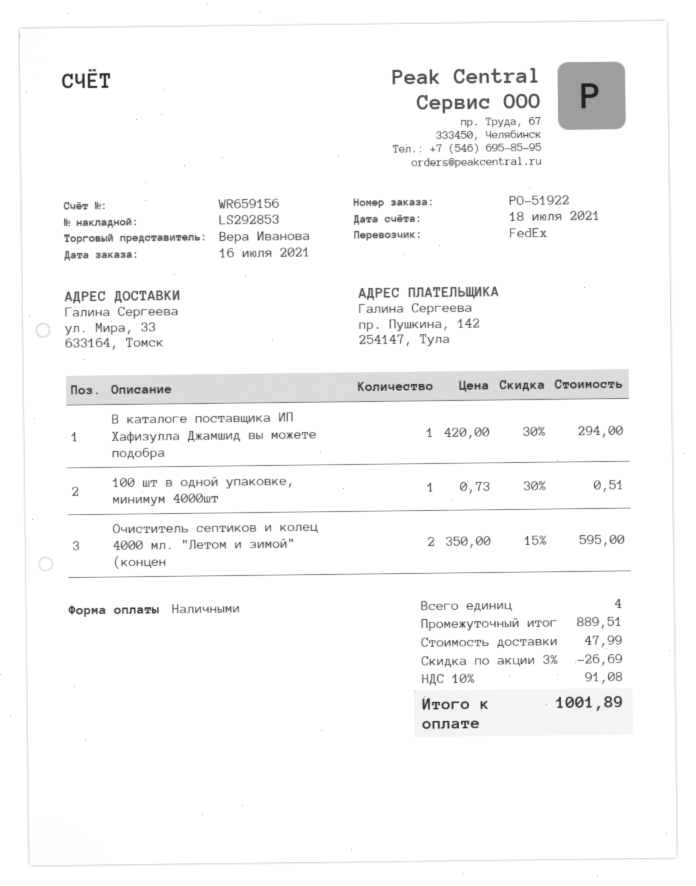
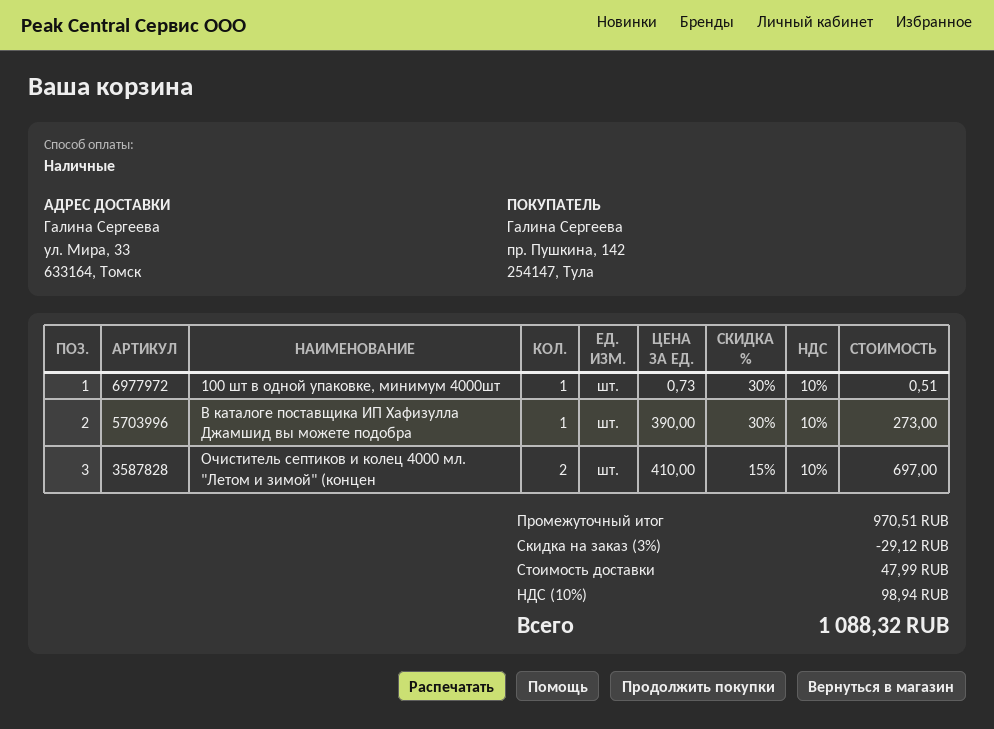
В каталоге поставщика ИП Хафизулла Джамшид вы можете подобра: 1 x 420.00 - 30% = 294.00 -> 1 x 390.00 - 30% = 273.00
Очиститель септиков и колец 4000 мл. "Летом и зимой" (концен: 2 x 350.00 - 15% = 595.00 -> 2 x 410.00 - 15% = 697.00
subtotal: 889.51 -> 970.51
discount: 3% = 26.69 -> 3% = 29.12
tax: 10% = 91.08 -> 10% = 98.94
total: 1001.89 -> 1088.32

